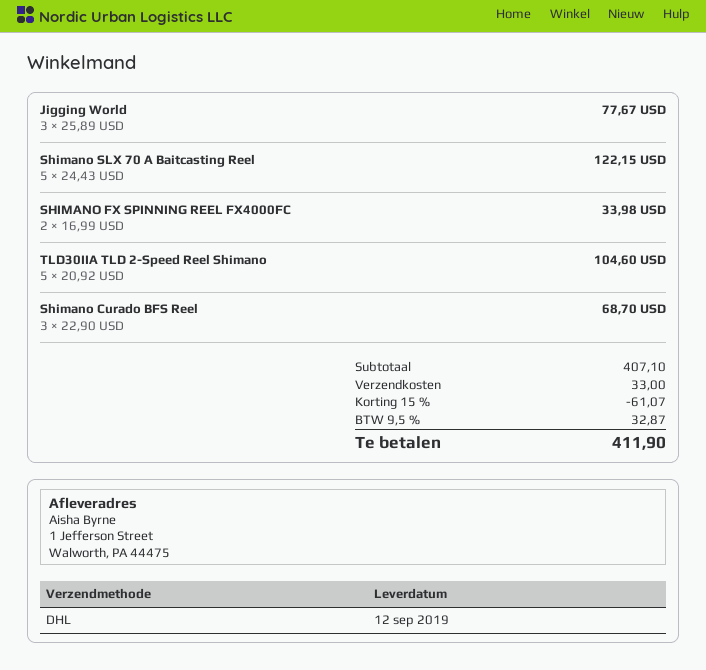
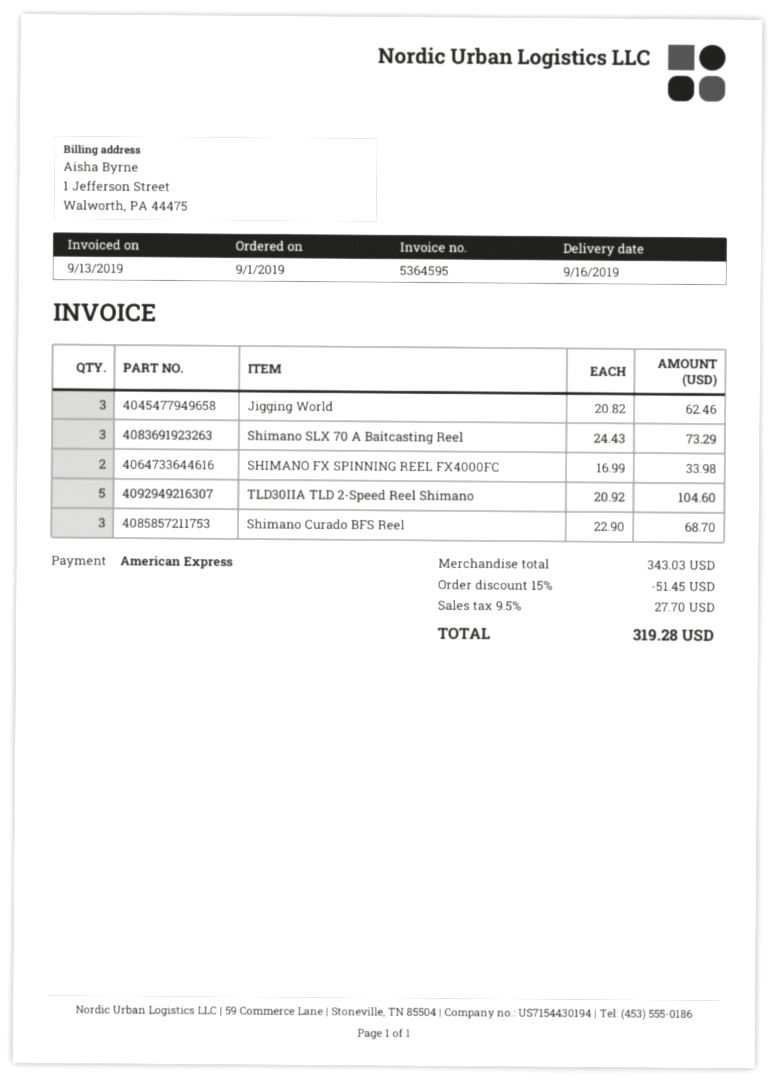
delivery date: 2019-09-12 -> 2019-09-16
Jigging World: 3 x 25.89 = 77.67 -> 3 x 20.82 = 62.46
Shimano SLX 70 A Baitcasting Reel: 5 x 24.43 = 122.15 -> 3 x 24.43 = 73.29
subtotal: 407.10 -> 343.03
discount: 15% = 61.07 -> 15% = 51.45
shipping: 33.00 -> none
tax: 9.5% = 32.87 -> 9.5% = 27.70
total: 411.90 -> 319.28

